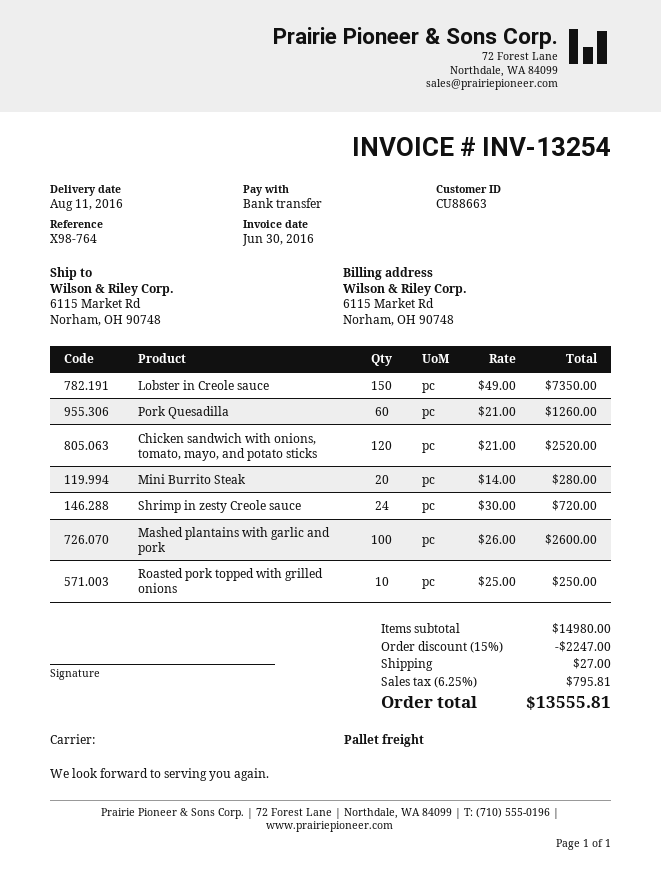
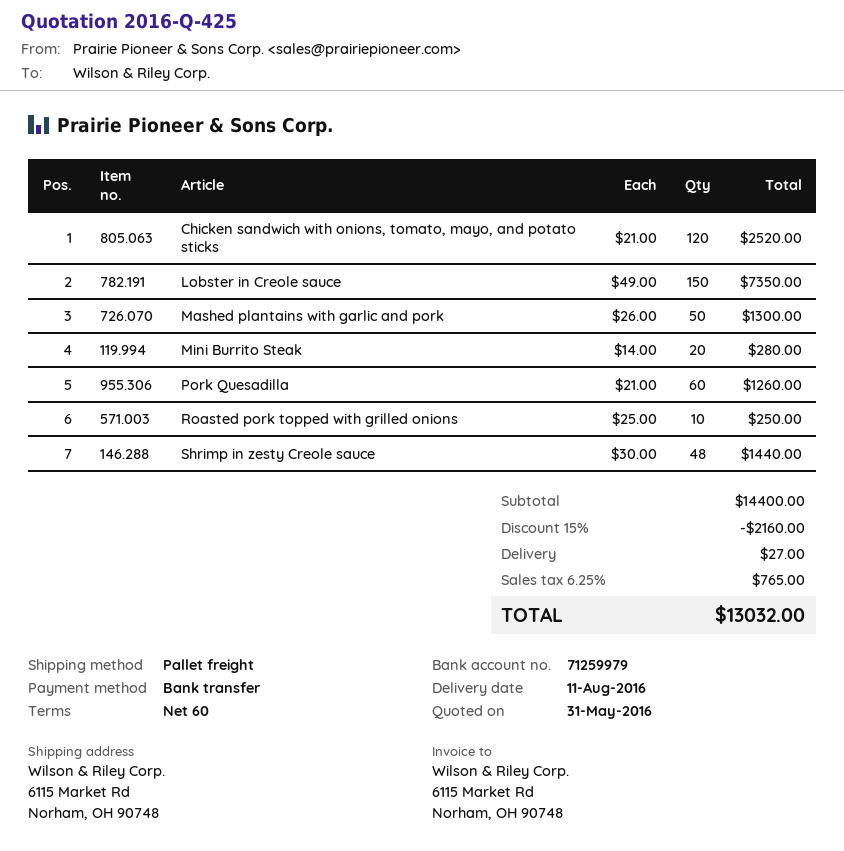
Shrimp in zesty Creole sauce: 24 x 30.00 = 720.00 -> 48 x 30.00 = 1440.00
Mashed plantains with garlic and pork: 100 x 26.00 = 2600.00 -> 50 x 26.00 = 1300.00
subtotal: 14980.00 -> 14400.00
discount: 15% = 2247.00 -> 15% = 2160.00
tax: 6.25% = 795.81 -> 6.25% = 765.00
total: 13555.81 -> 13032.00

